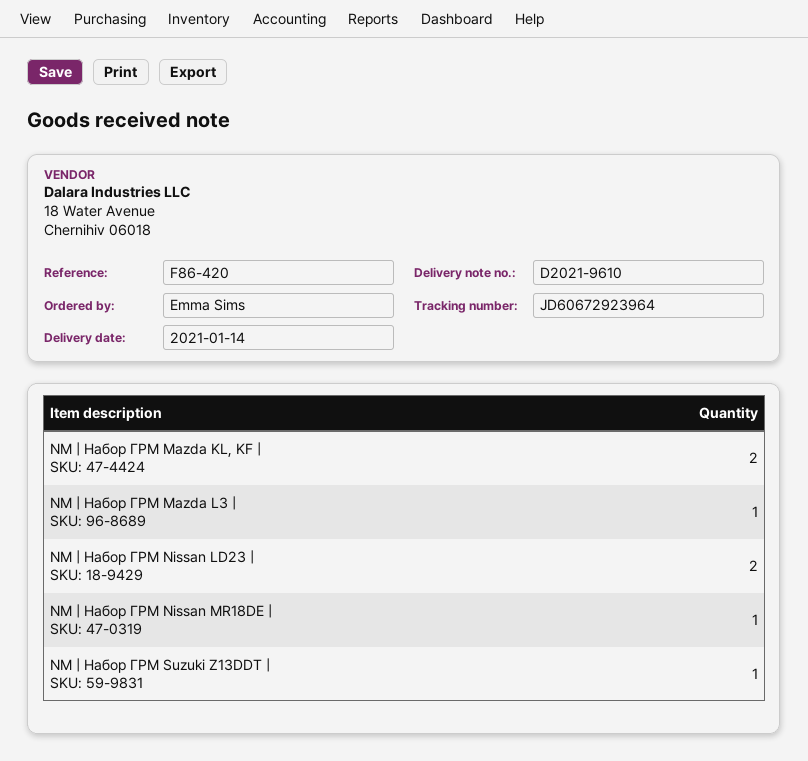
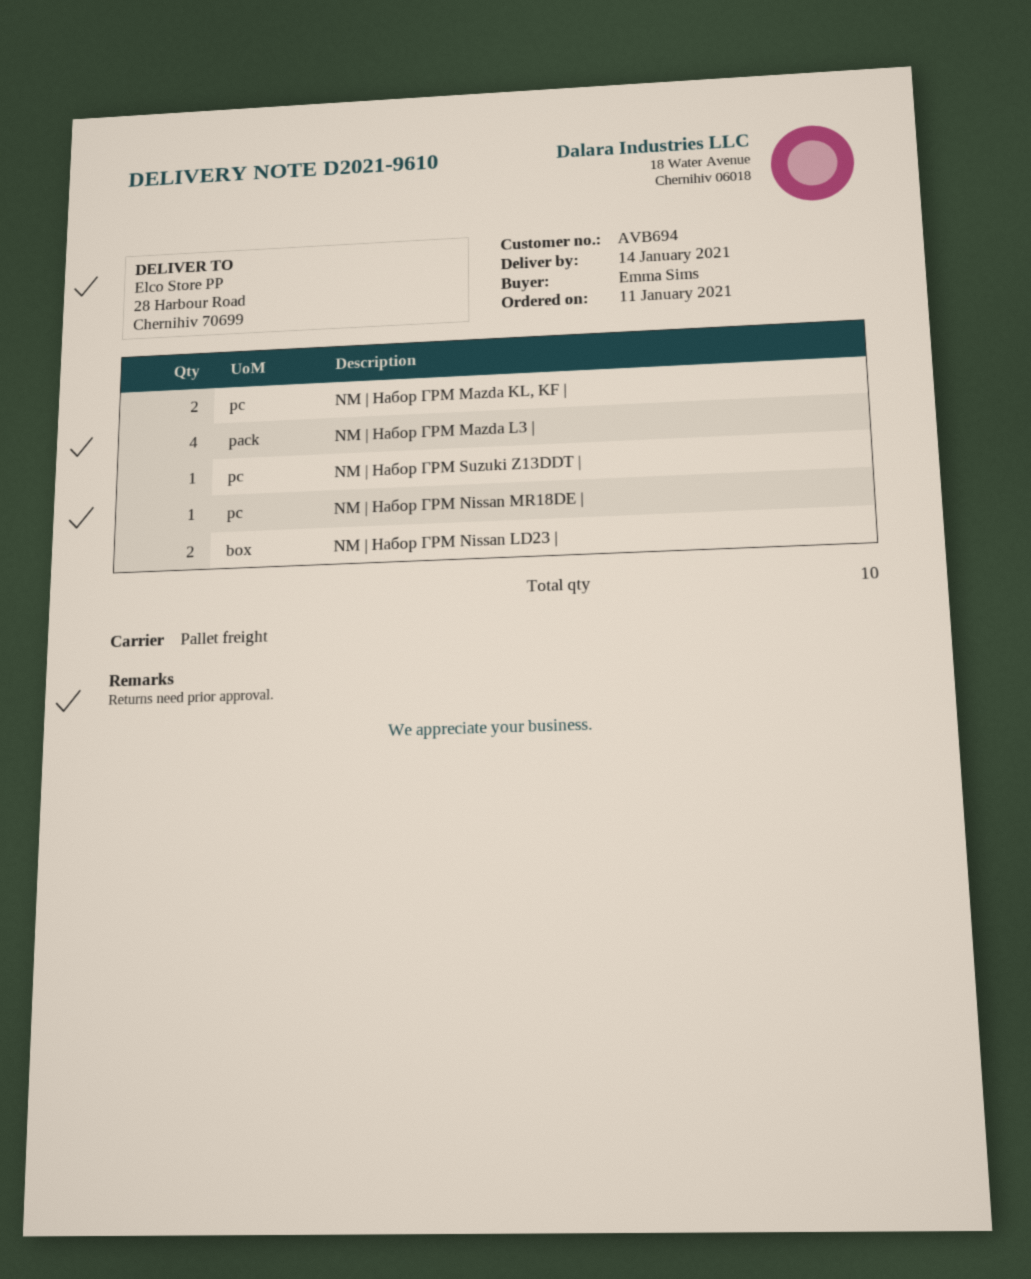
NM | Набор ГРМ Mazda L3 |: 1 -> 4

